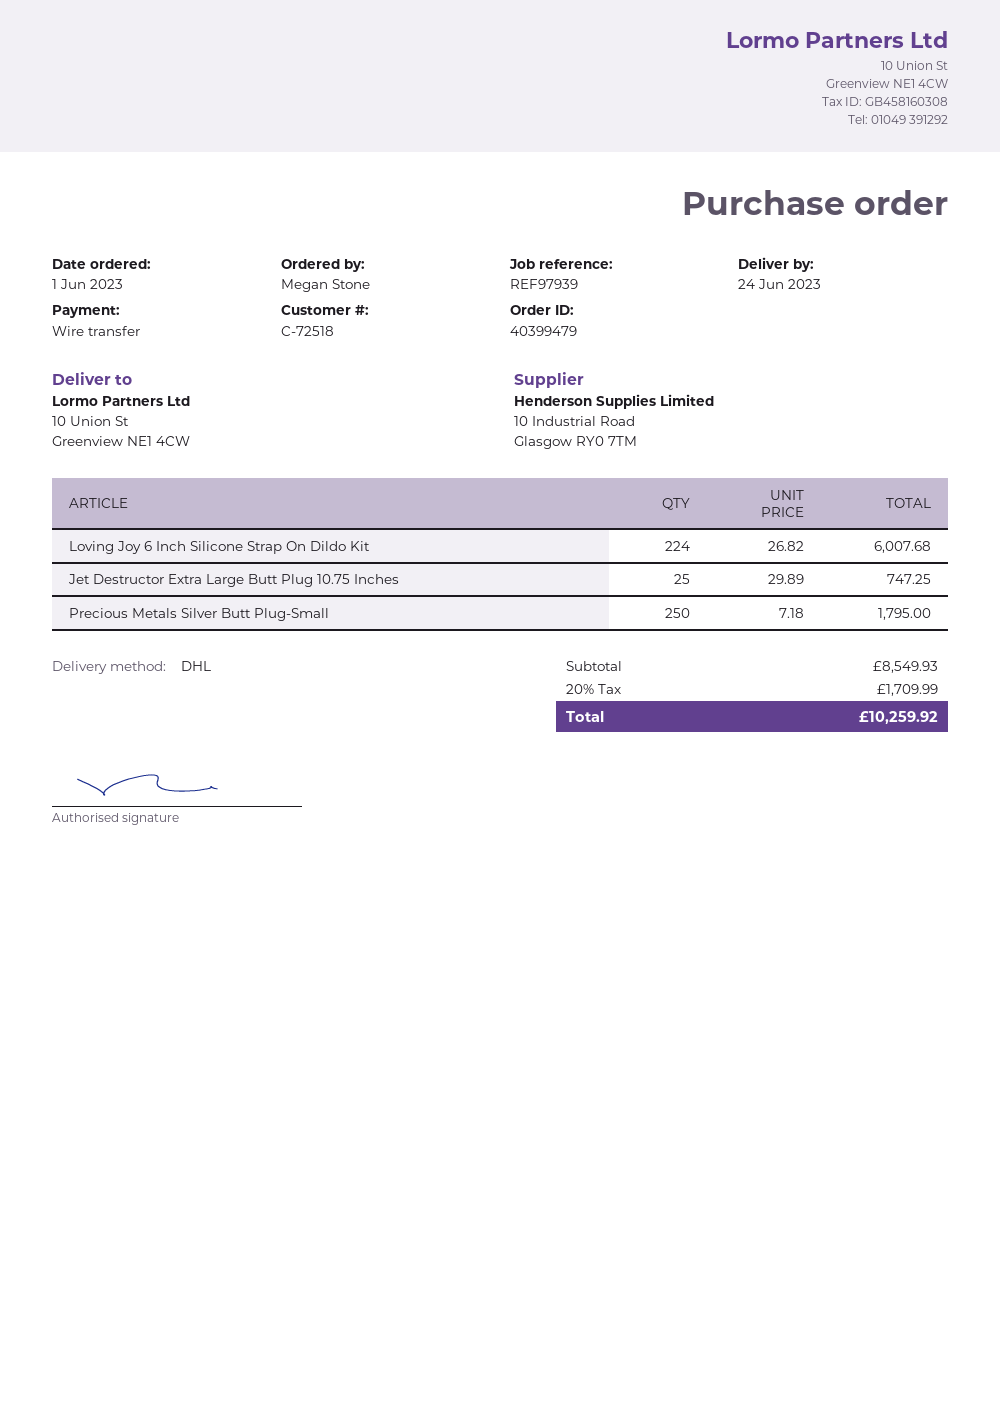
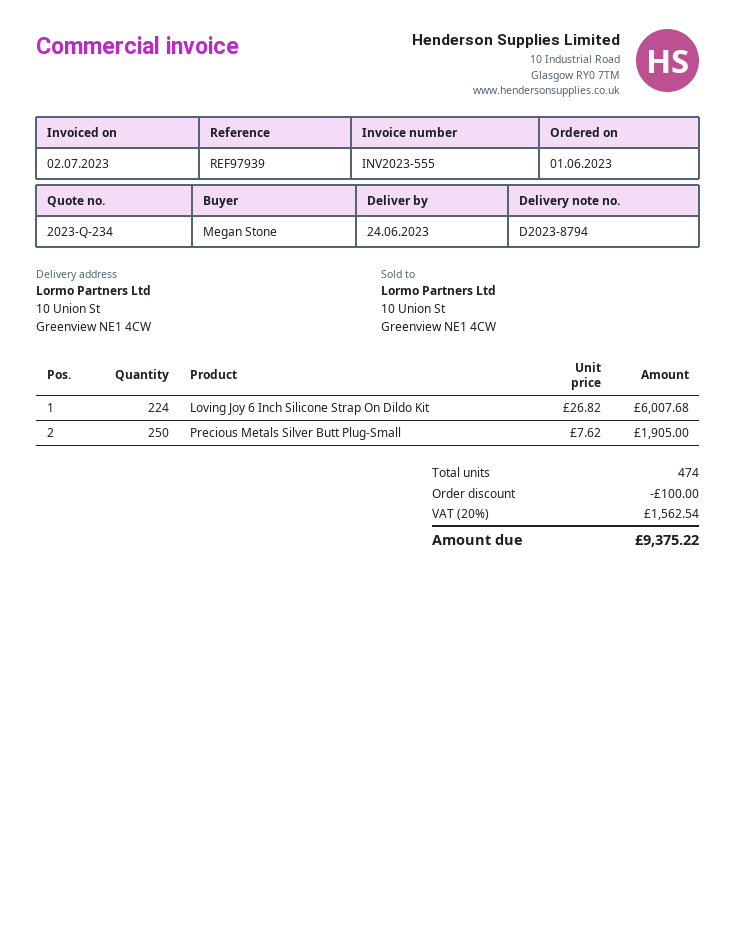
Jet Destructor Extra Large Butt Plug 10.75 Inches: 25 x 29.89 = 747.25 -> none
Precious Metals Silver Butt Plug-Small: 250 x 7.18 = 1795.00 -> 250 x 7.62 = 1905.00
discount: none -> 100.00
tax: 20% = 1709.99 -> 20% = 1562.54
total: 10259.92 -> 9375.22

